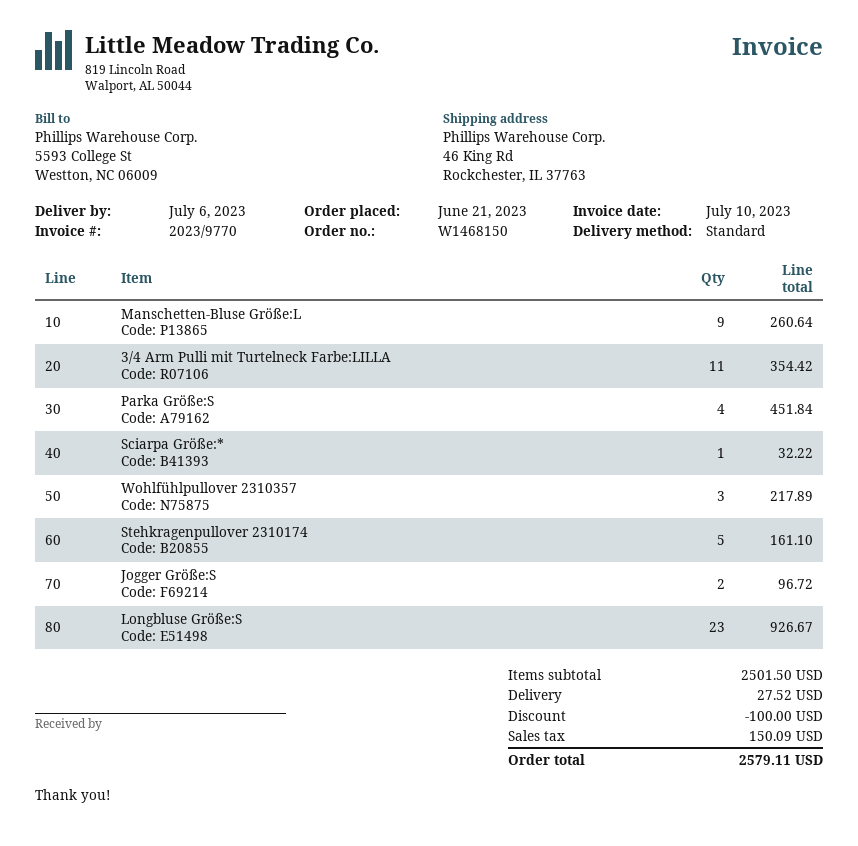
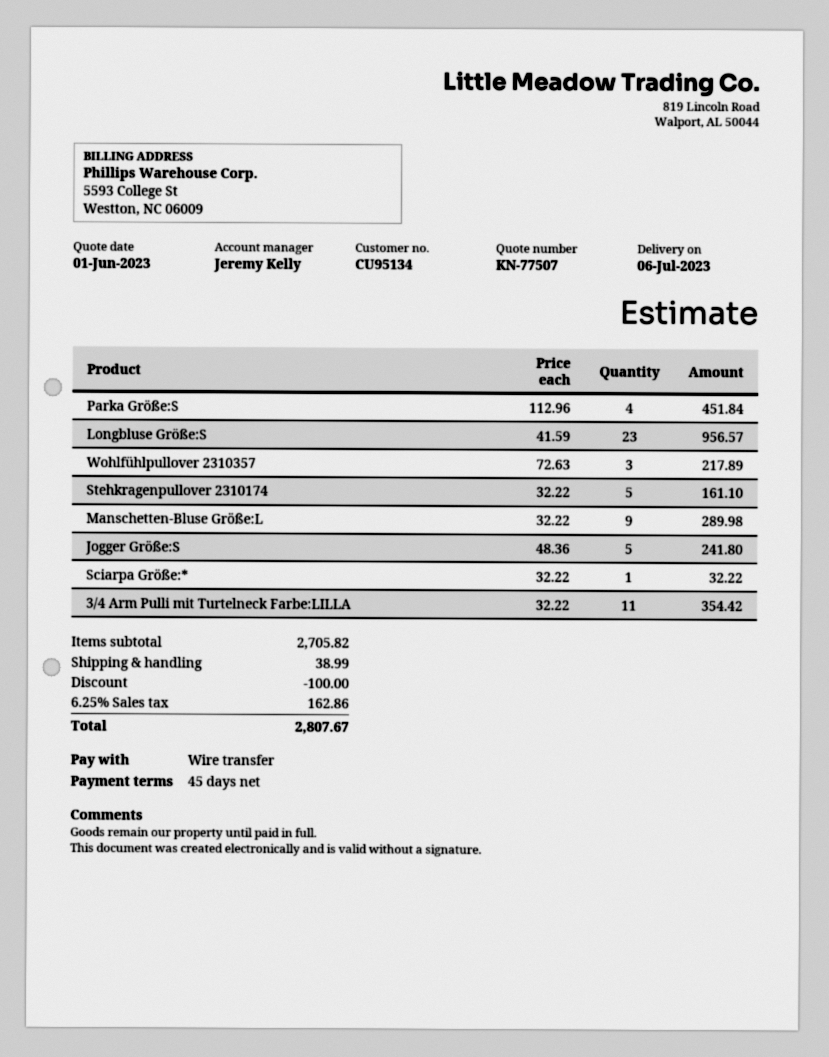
Manschetten-Bluse Größe:L: 9 for 260.64 -> 9 for 289.98
Jogger Größe:S: 2 for 96.72 -> 5 for 241.80
Longbluse Größe:S: 23 for 926.67 -> 23 for 956.57
subtotal: 2501.50 -> 2705.82
shipping: 27.52 -> 38.99
tax: 150.09 -> 162.86
total: 2579.11 -> 2807.67

